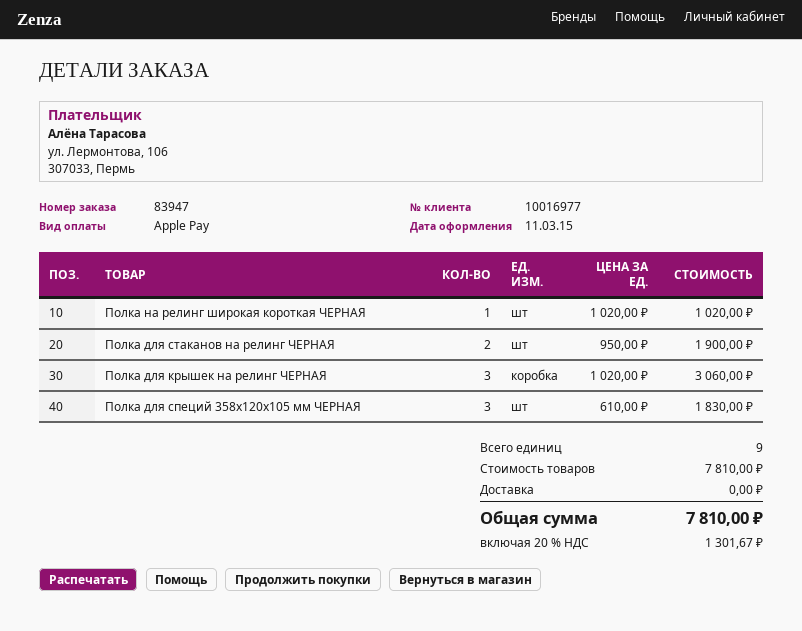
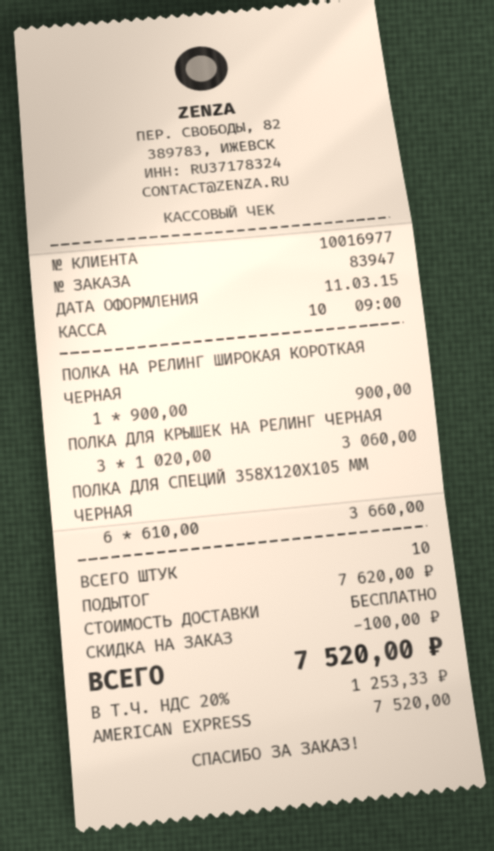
payment method: Apple Pay -> American Express
Полка на релинг широкая короткая ЧЕРНАЯ: 1 x 1020.00 = 1020.00 -> 1 x 900.00 = 900.00
Полка для стаканов на релинг ЧЕРНАЯ: 2 x 950.00 = 1900.00 -> none
Полка для специй 358х120х105 мм ЧЕРНАЯ: 3 x 610.00 = 1830.00 -> 6 x 610.00 = 3660.00
total quantity: 9 -> 10
subtotal: 7810.00 -> 7620.00
discount: none -> 100.00
tax: 20% = 1301.67 -> 20% = 1253.33
total: 7810.00 -> 7520.00

